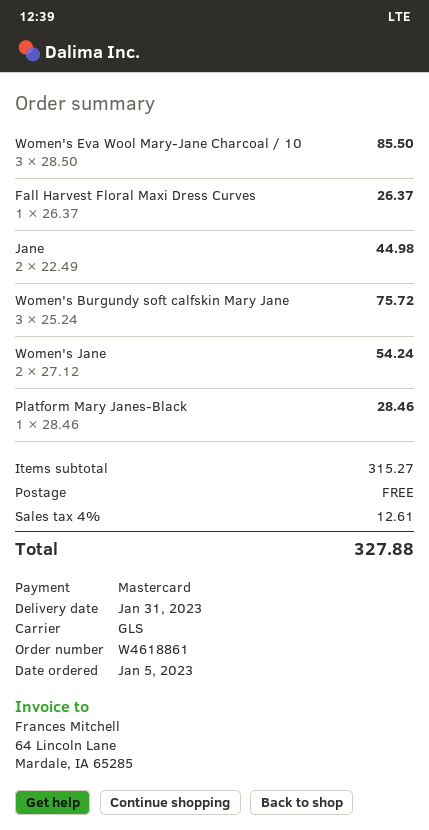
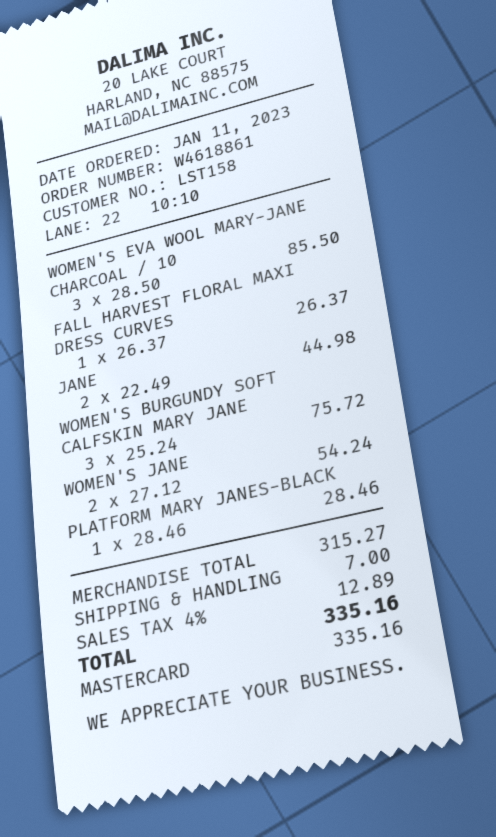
order date: 2023-01-05 -> 2023-01-11
shipping: 0.00 -> 7.00
tax: 4% = 12.61 -> 4% = 12.89
total: 327.88 -> 335.16

